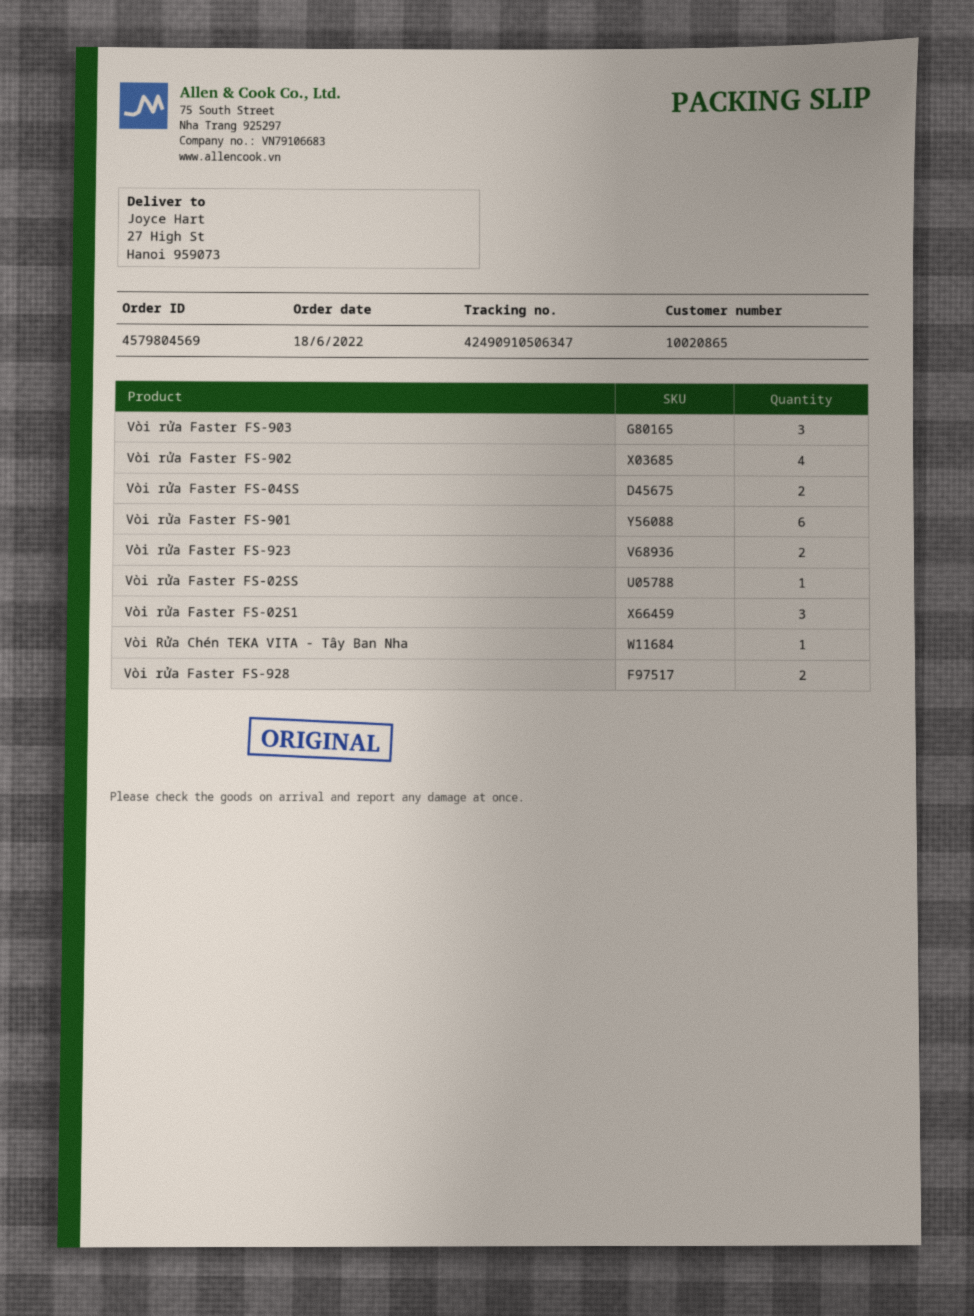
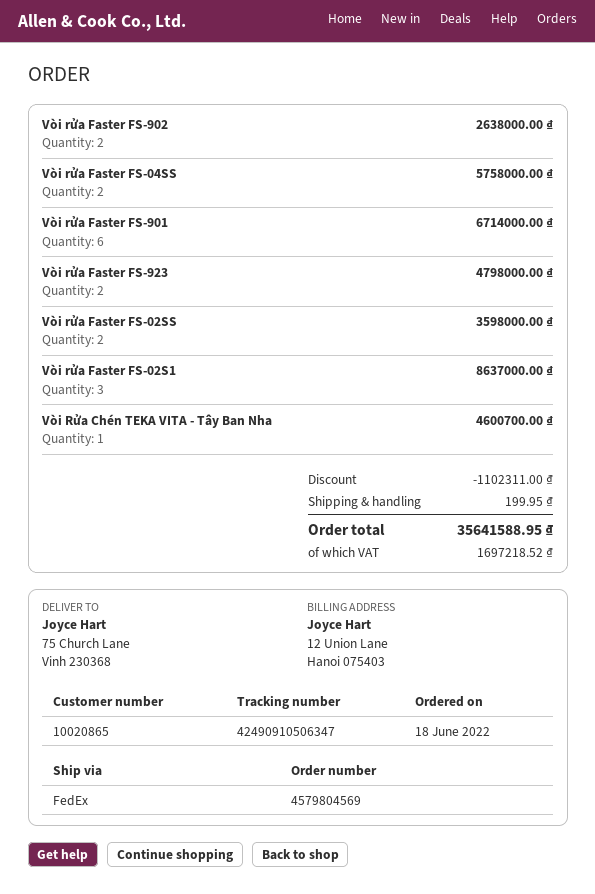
ship to: 27 High St, Hanoi 959073 -> 75 Church Lane, Vinh 230368
Vòi rửa Faster FS-903: 3 -> none
Vòi rửa Faster FS-902: 4 -> 2
Vòi rửa Faster FS-02SS: 1 -> 2
Vòi rửa Faster FS-928: 2 -> none

